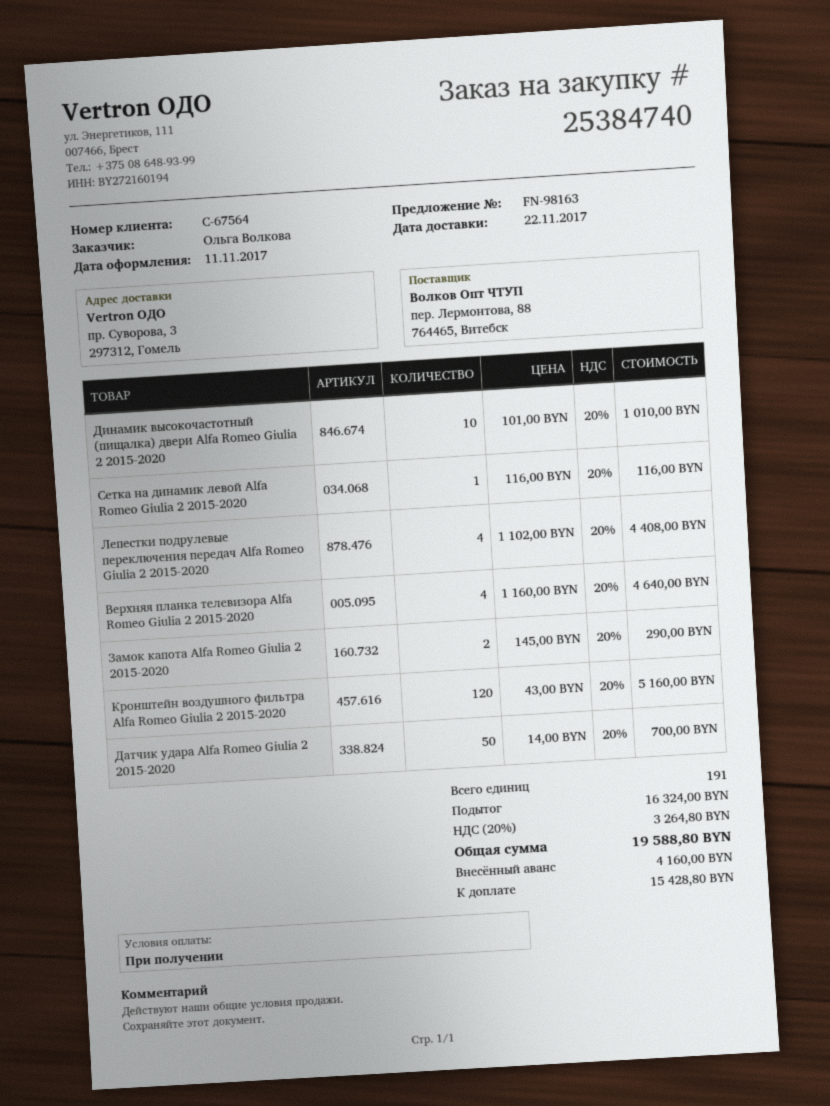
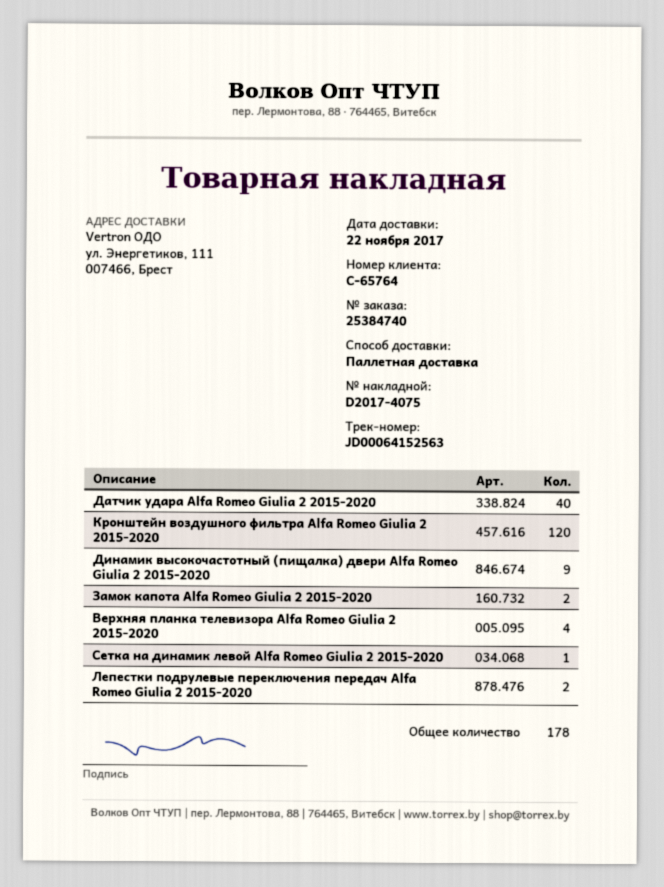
customer number: C-67564 -> C-65764
ship to: пр. Суворова, 3, 297312, Гомель -> ул. Энергетиков, 111, 007466, Брест
Динамик высокочастотный (пищалка) двери Alfa Romeo Giulia 2 2015-2020: 10 -> 9
Лепестки подрулевые переключения передач Alfa Romeo Giulia 2 2015-2020: 4 -> 2
Датчик удара Alfa Romeo Giulia 2 2015-2020: 50 -> 40
total quantity: 191 -> 178

